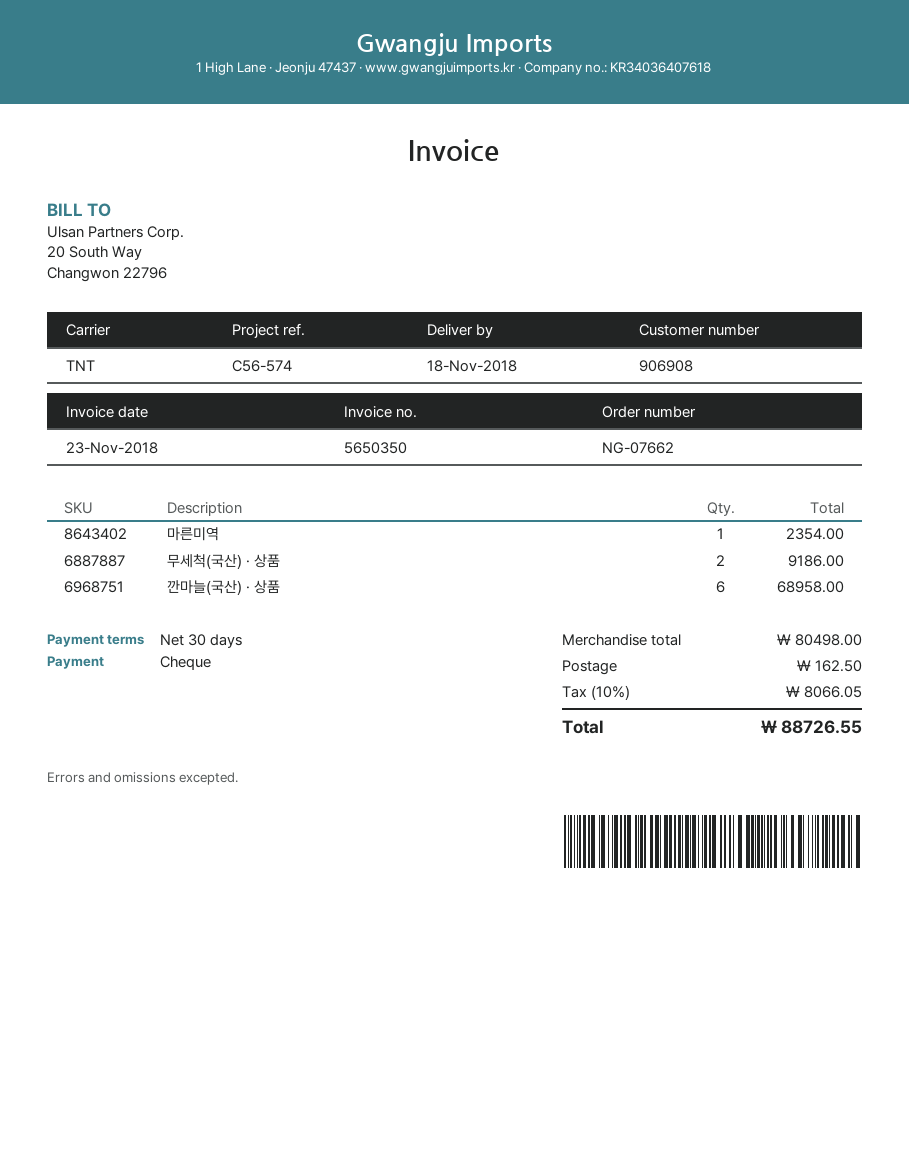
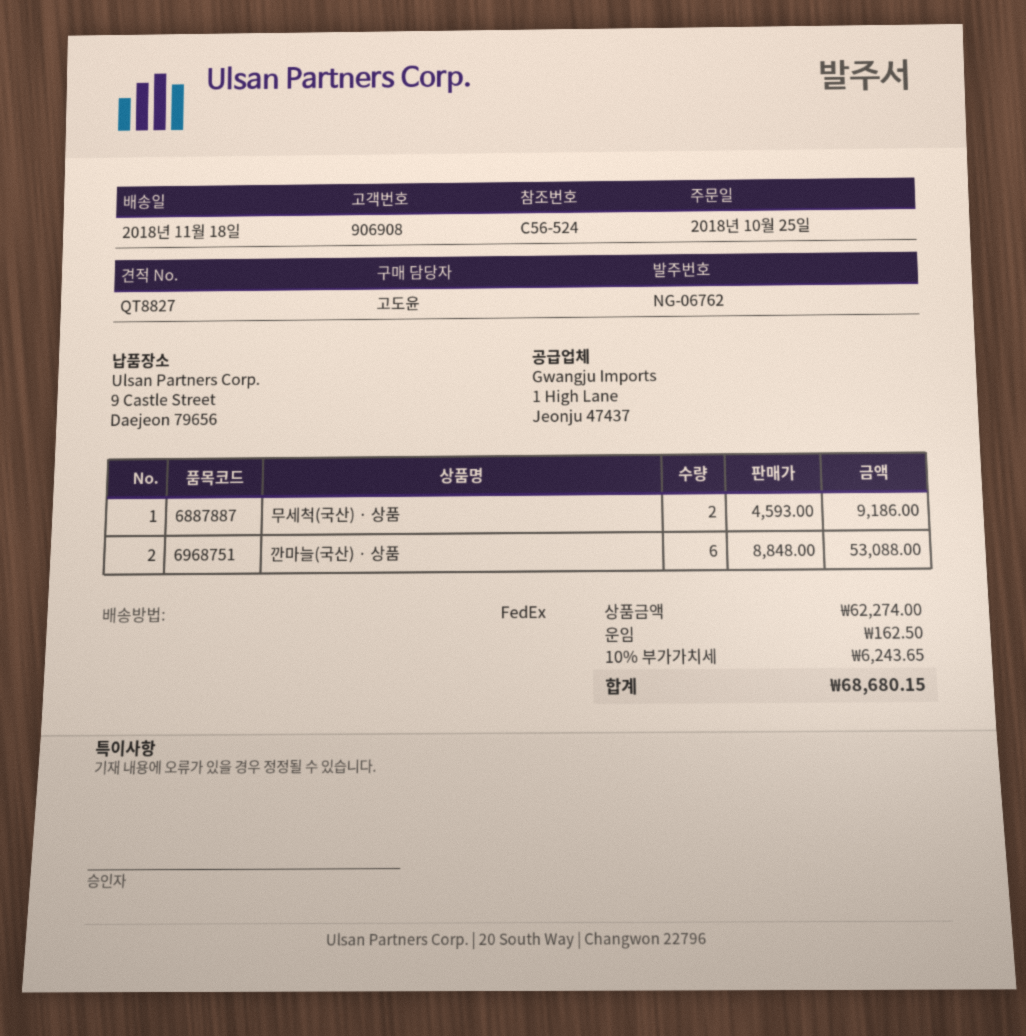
order number: NG-07662 -> NG-06762
reference: C56-574 -> C56-524
shipping method: TNT -> FedEx
마른미역: 1 for 2354.00 -> none
깐마늘(국산) · 상품: 6 for 68958.00 -> 6 for 53088.00
subtotal: 80498.00 -> 62274.00
tax: 10% = 8066.05 -> 10% = 6243.65
total: 88726.55 -> 68680.15

